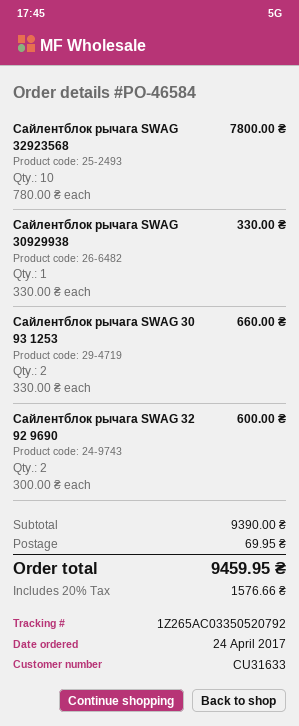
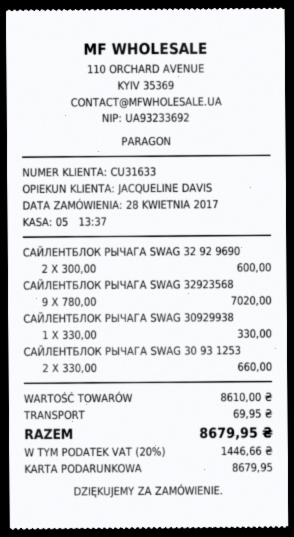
order date: 2017-04-24 -> 2017-04-28
Сайлентблок рычага SWAG 32923568: 10 x 780.00 = 7800.00 -> 9 x 780.00 = 7020.00
subtotal: 9390.00 -> 8610.00
tax: 20% = 1576.66 -> 20% = 1446.66
total: 9459.95 -> 8679.95

